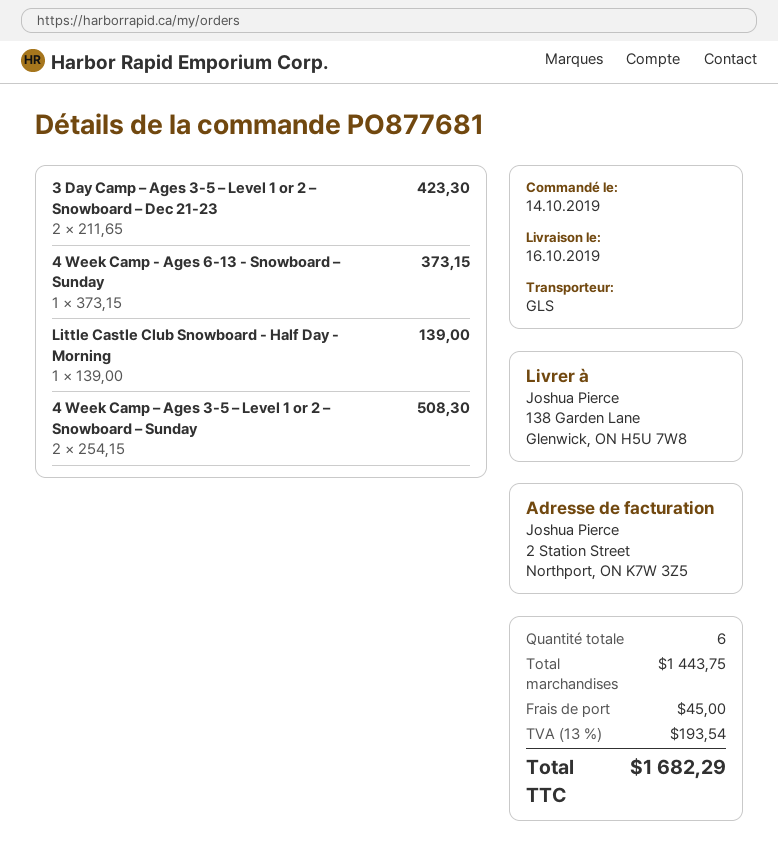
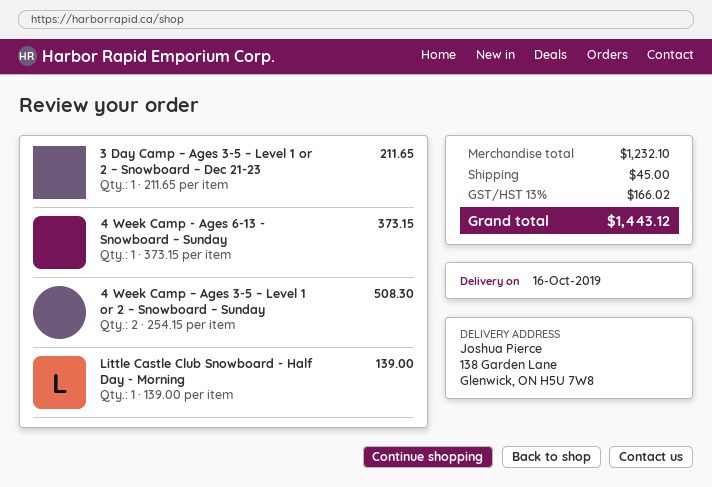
3 Day Camp – Ages 3-5 – Level 1 or 2 – Snowboard – Dec 21-23: 2 x 211.65 = 423.30 -> 1 x 211.65 = 211.65
subtotal: 1443.75 -> 1232.10
tax: 13% = 193.54 -> 13% = 166.02
total: 1682.29 -> 1443.12

